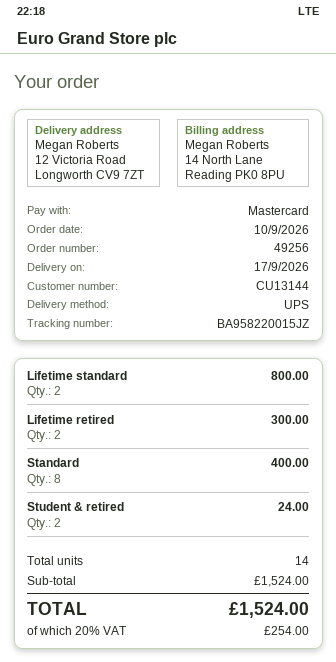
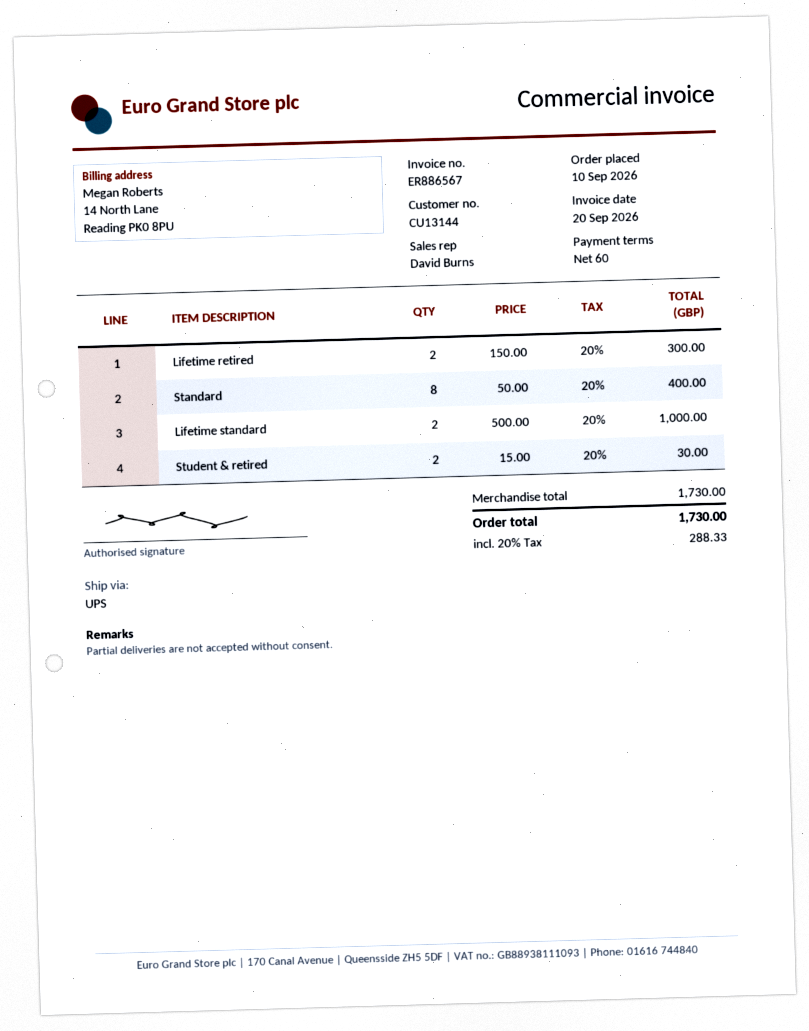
Lifetime standard: 2 for 800.00 -> 2 for 1000.00
Student & retired: 2 for 24.00 -> 2 for 30.00
subtotal: 1524.00 -> 1730.00
tax: 20% = 254.00 -> 20% = 288.33
total: 1524.00 -> 1730.00

